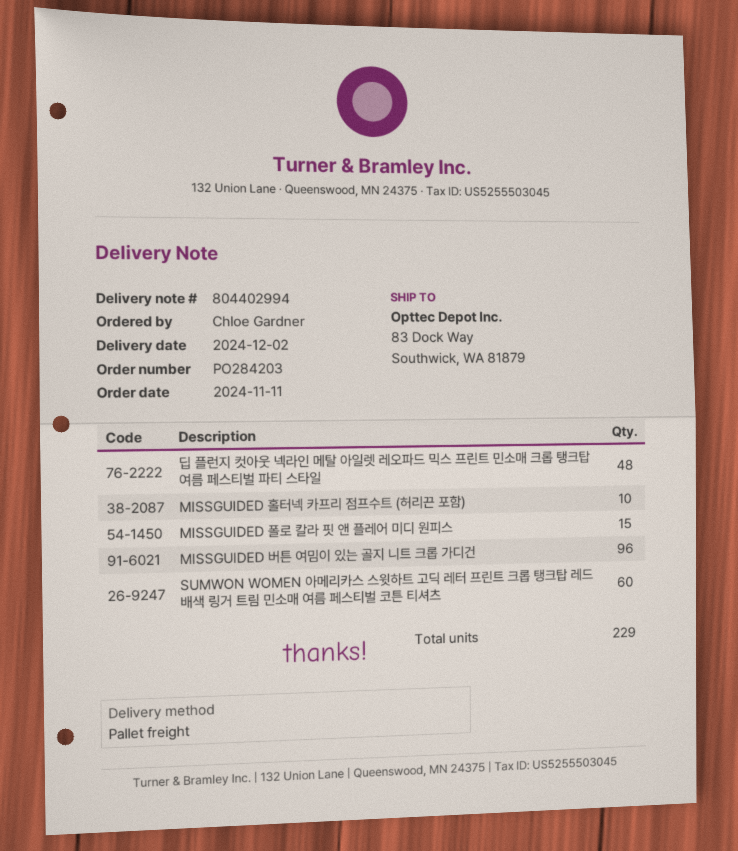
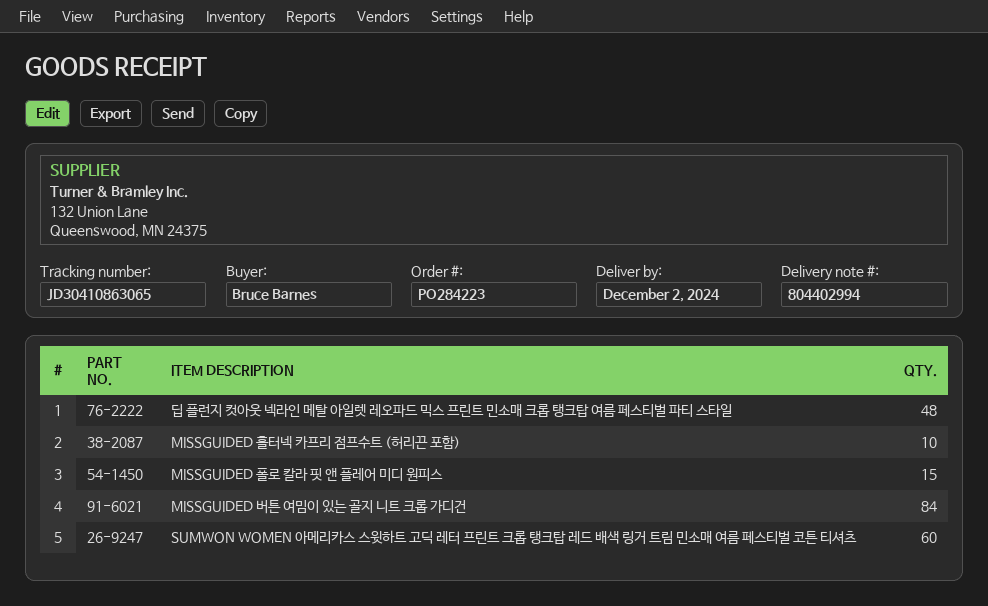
order number: PO284203 -> PO284223
ordered by: Chloe Gardner -> Bruce Barnes
MISSGUIDED 버튼 여밈이 있는 골지 니트 크롭 가디건: 96 -> 84

